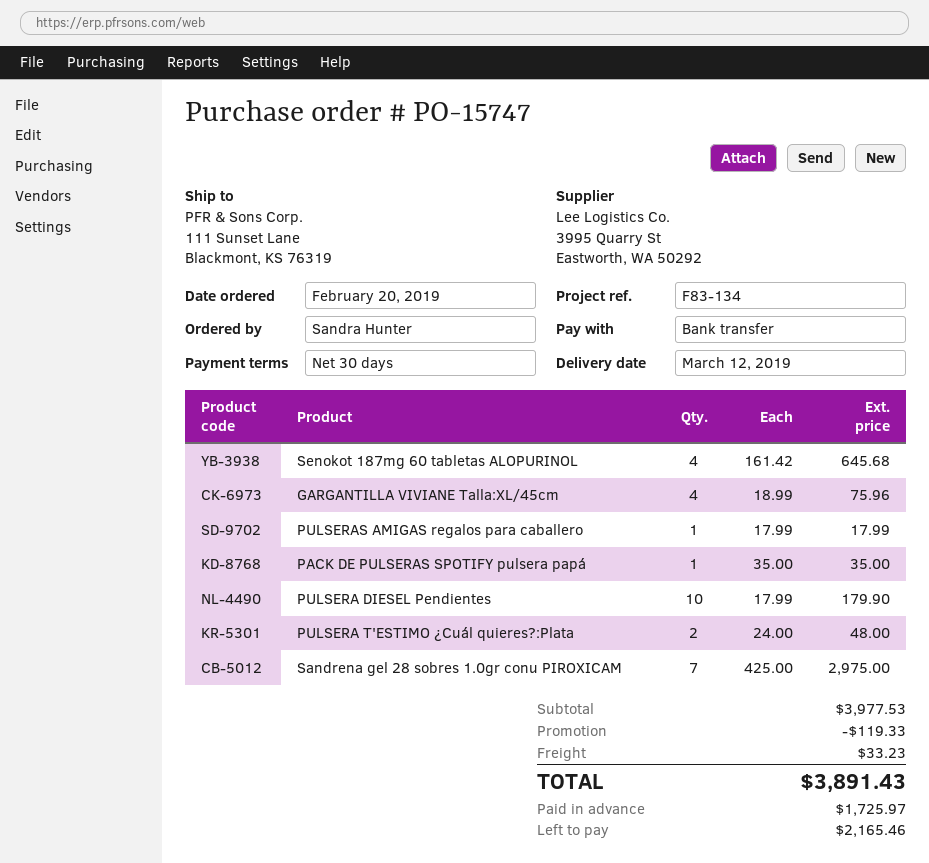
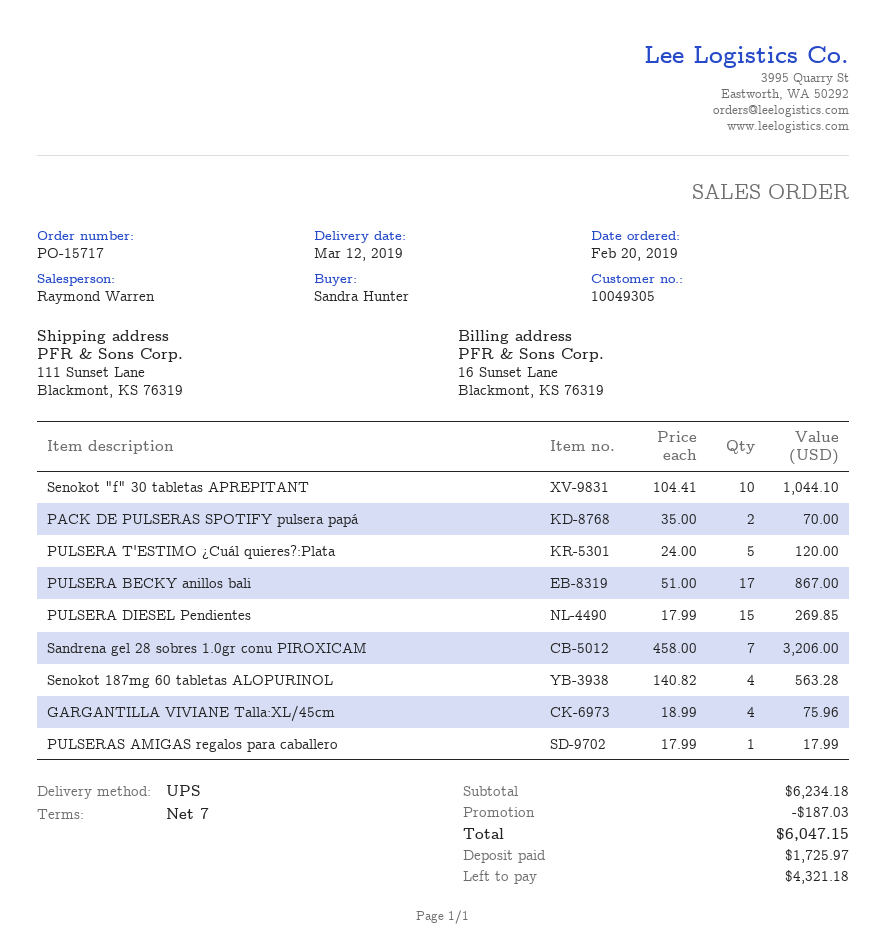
order number: PO-15747 -> PO-15717
payment terms: 30 days -> 7 days
Senokot 187mg 60 tabletas ALOPURINOL: 4 x 161.42 = 645.68 -> 4 x 140.82 = 563.28
PACK DE PULSERAS SPOTIFY pulsera papá: 1 x 35.00 = 35.00 -> 2 x 35.00 = 70.00
PULSERA DIESEL Pendientes: 10 x 17.99 = 179.90 -> 15 x 17.99 = 269.85
PULSERA T'ESTIMO ¿Cuál quieres?:Plata: 2 x 24.00 = 48.00 -> 5 x 24.00 = 120.00
Sandrena gel 28 sobres 1.0gr conu PIROXICAM: 7 x 425.00 = 2975.00 -> 7 x 458.00 = 3206.00
Senokot "f" 30 tabletas APREPITANT: none -> 10 x 104.41 = 1044.10
PULSERA BECKY anillos bali: none -> 17 x 51.00 = 867.00
subtotal: 3977.53 -> 6234.18
discount: 119.33 -> 187.03
shipping: 33.23 -> none
total: 3891.43 -> 6047.15
balance: 2165.46 -> 4321.18

